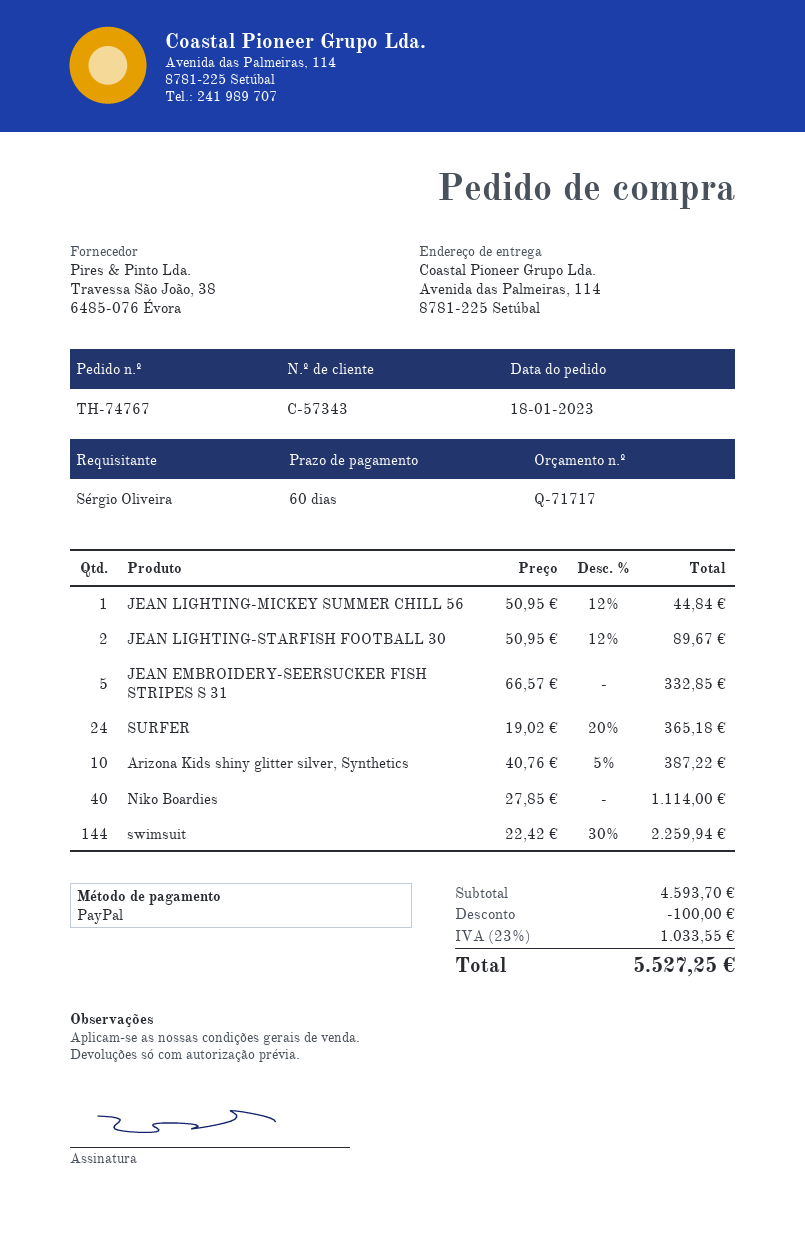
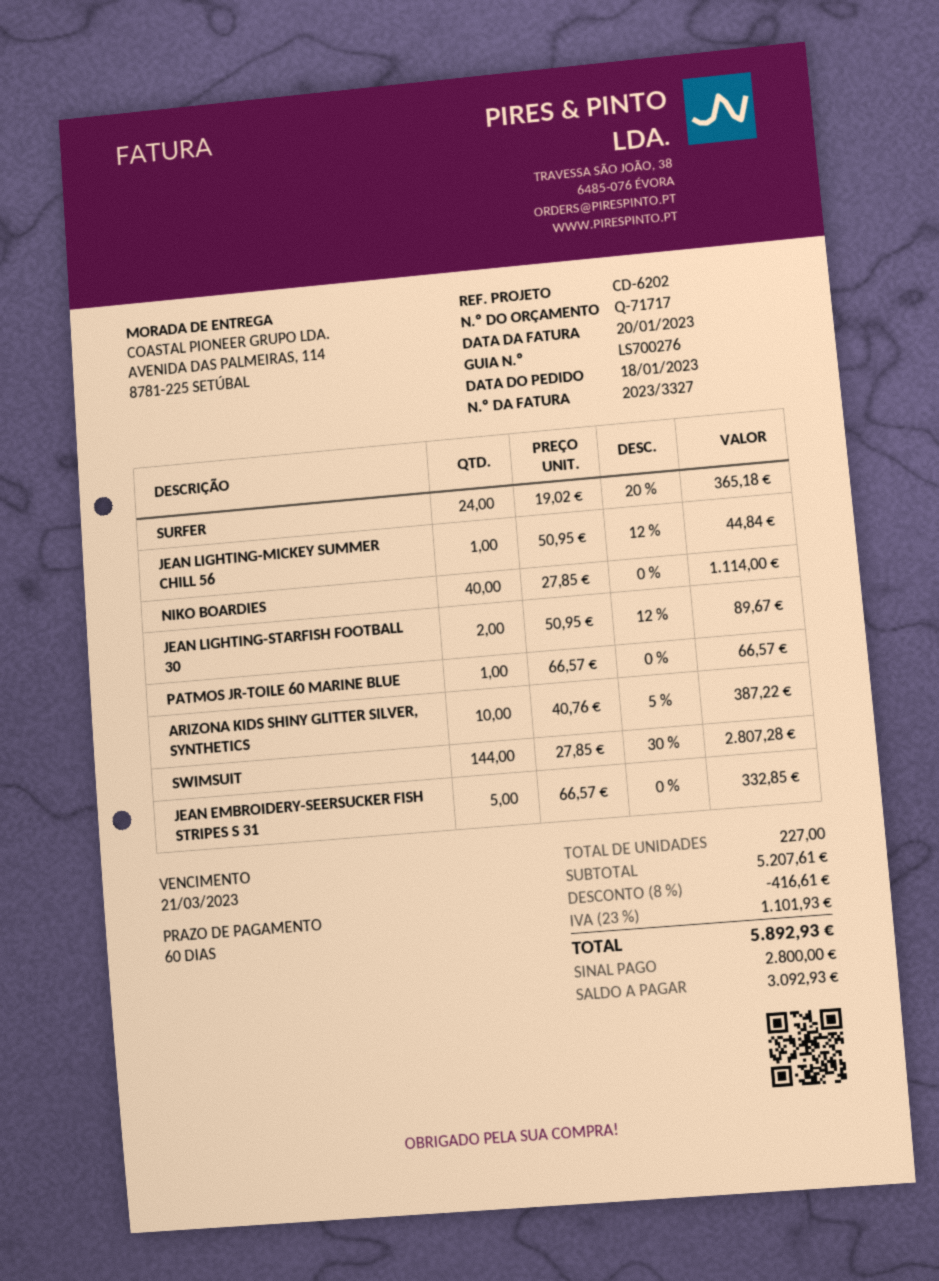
swimsuit: 144 x 22.42 - 30% = 2259.94 -> 144 x 27.85 - 30% = 2807.28
PATMOS JR-TOILE 60 MARINE BLUE: none -> 1 x 66.57 = 66.57
subtotal: 4593.70 -> 5207.61
discount: 100.00 -> 416.61
tax: 23% = 1033.55 -> 23% = 1101.93
total: 5527.25 -> 5892.93

